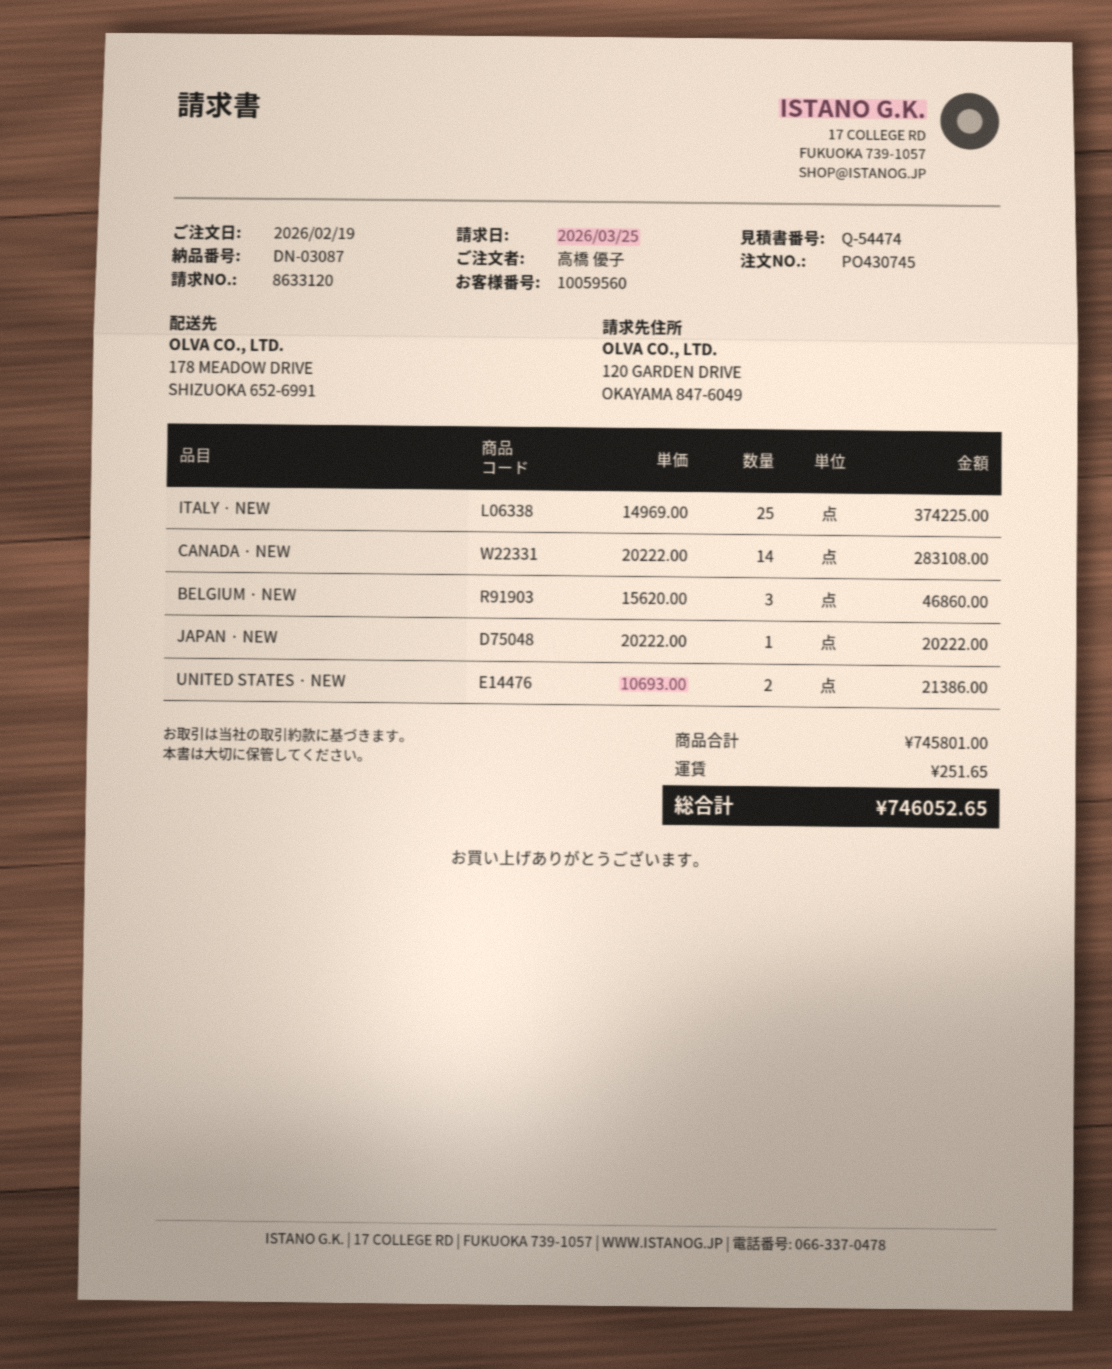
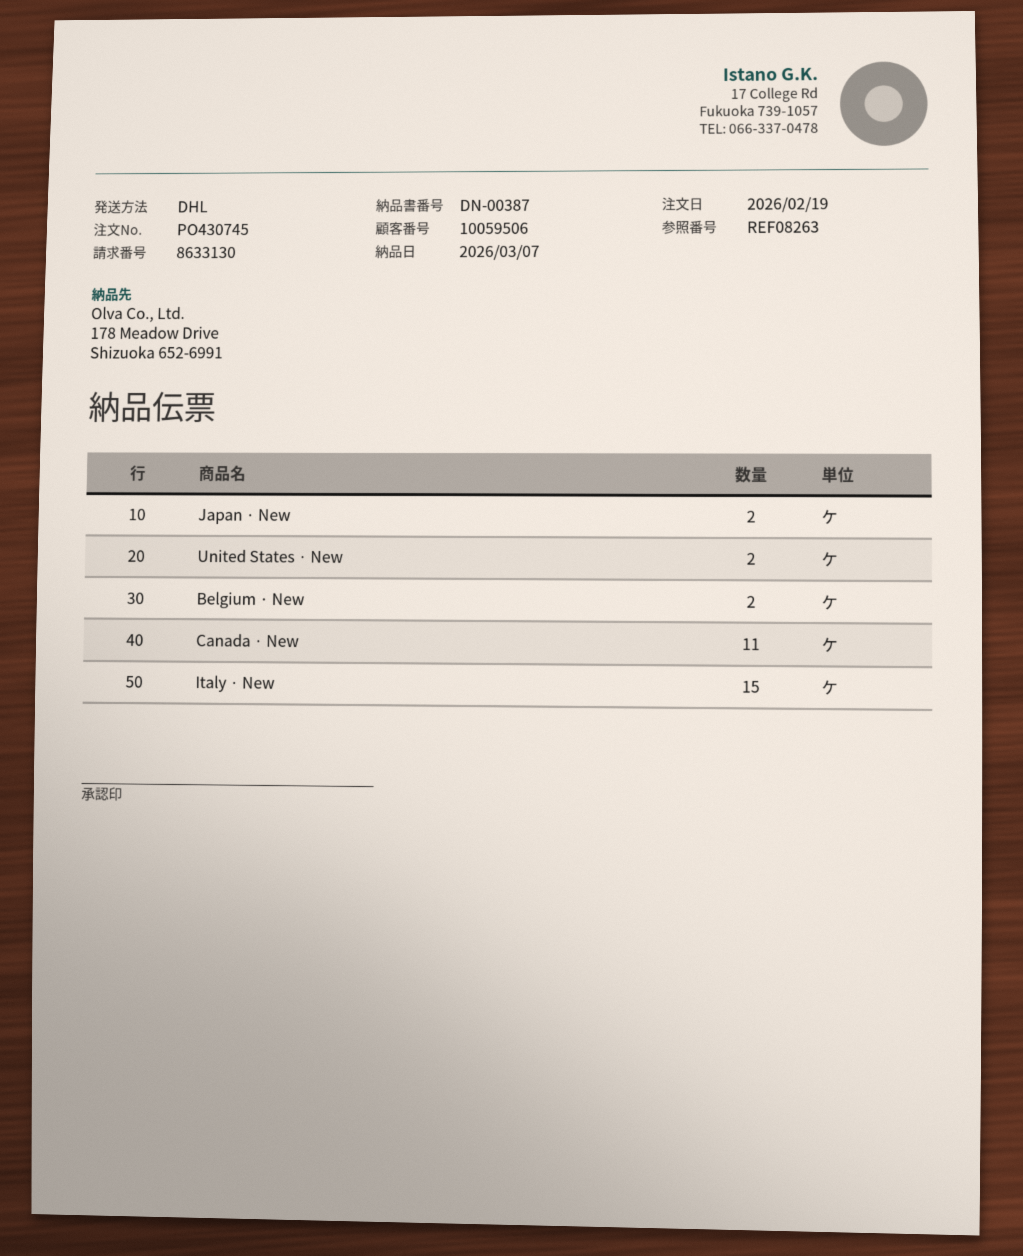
delivery note number: DN-03087 -> DN-00387
invoice number: 8633120 -> 8633130
customer number: 10059560 -> 10059506
ITALY · NEW: 25 -> 15
CANADA · NEW: 14 -> 11
BELGIUM · NEW: 3 -> 2
JAPAN · NEW: 1 -> 2

